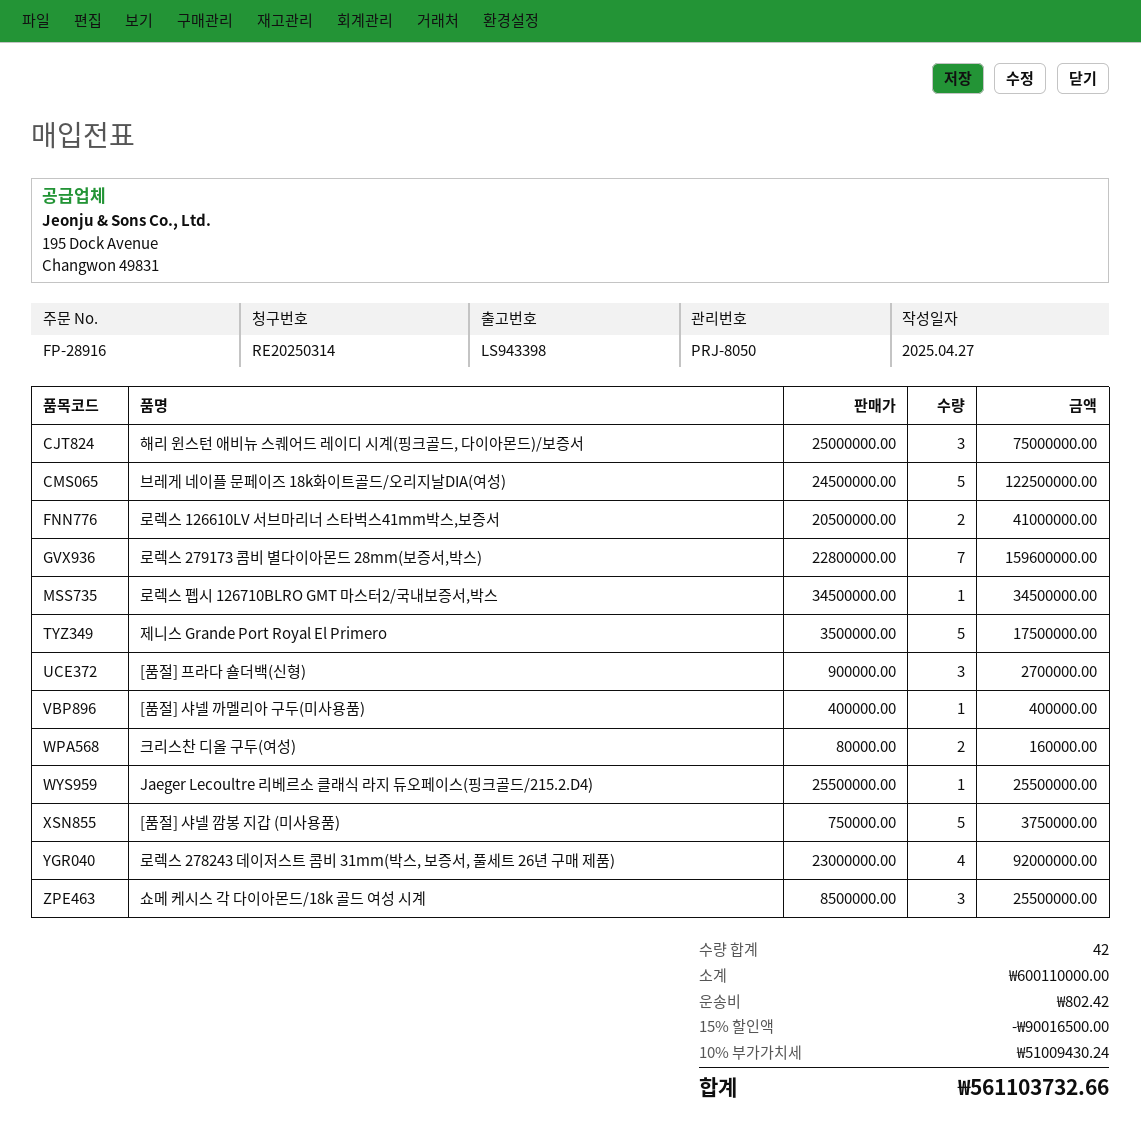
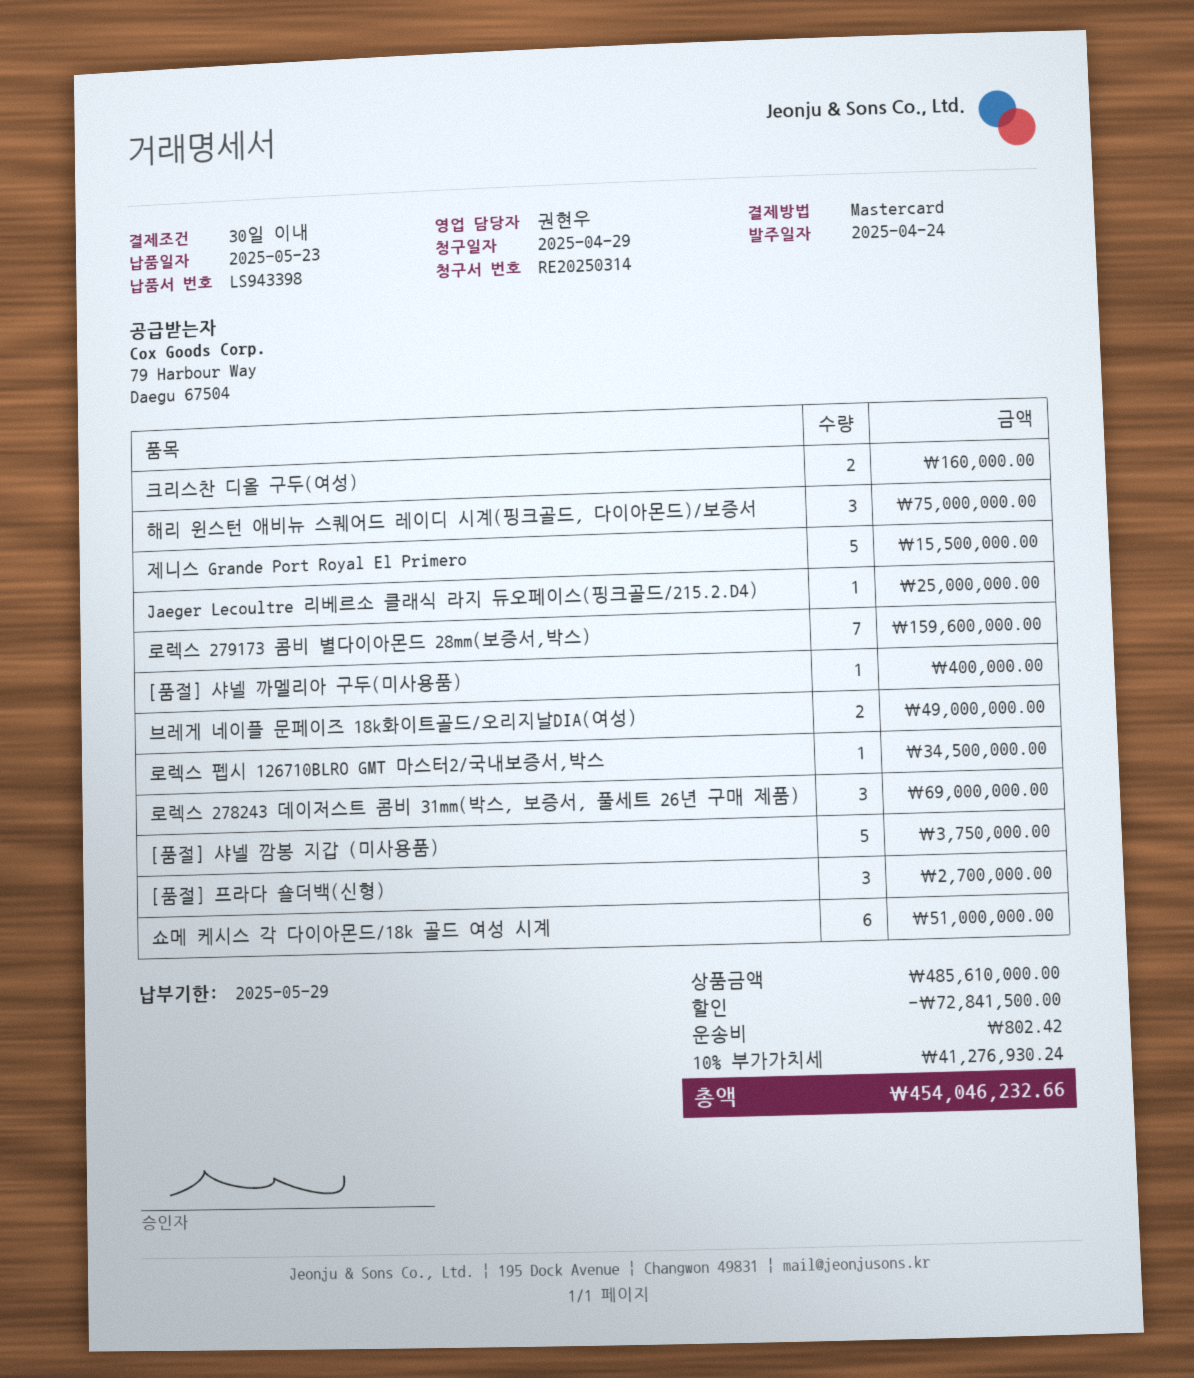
invoice date: 2025-04-27 -> 2025-04-29
브레게 네이플 문페이즈 18k화이트골드/오리지날DIA(여성): 5 for 122500000.00 -> 2 for 49000000.00
로렉스 126610LV 서브마리너 스타벅스41mm박스,보증서: 2 for 41000000.00 -> none
제니스 Grande Port Royal El Primero: 5 for 17500000.00 -> 5 for 15500000.00
Jaeger Lecoultre 리베르소 클래식 라지 듀오페이스(핑크골드/215.2.D4): 1 for 25500000.00 -> 1 for 25000000.00
로렉스 278243 데이저스트 콤비 31mm(박스, 보증서, 풀세트 26년 구매 제품): 4 for 92000000.00 -> 3 for 69000000.00
쇼메 케시스 각 다이아몬드/18k 골드 여성 시계: 3 for 25500000.00 -> 6 for 51000000.00
subtotal: 600110000.00 -> 485610000.00
discount: 90016500.00 -> 72841500.00
tax: 10% = 51009430.24 -> 10% = 41276930.24
total: 561103732.66 -> 454046232.66

